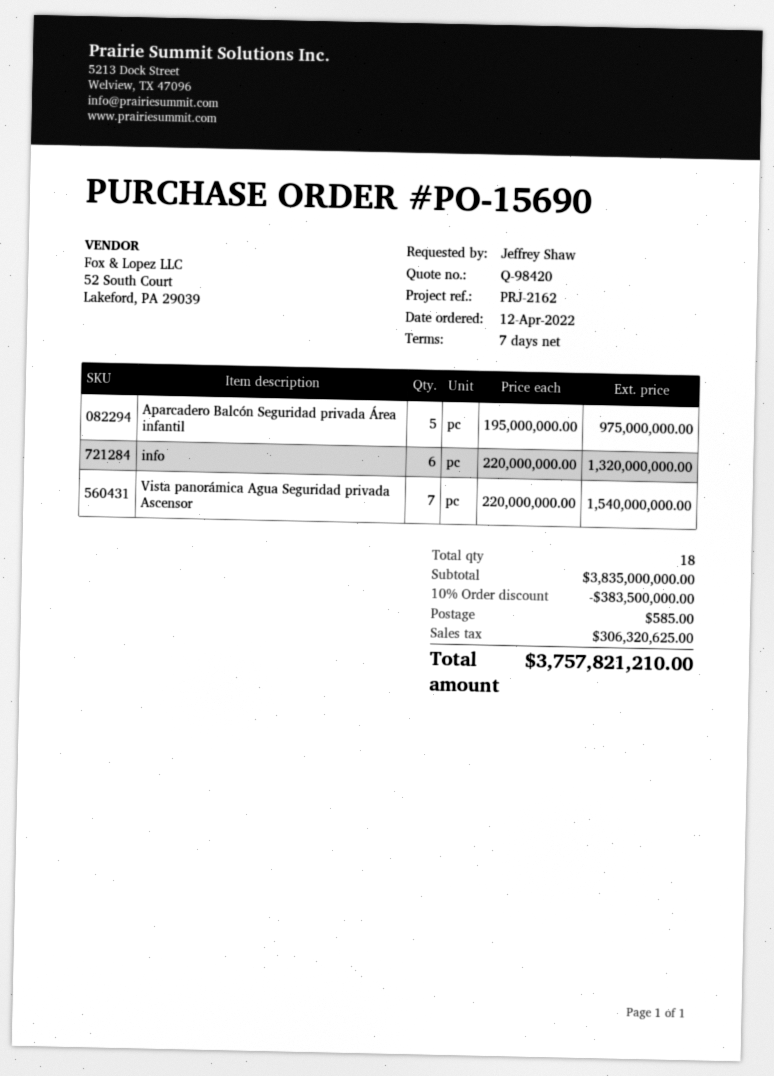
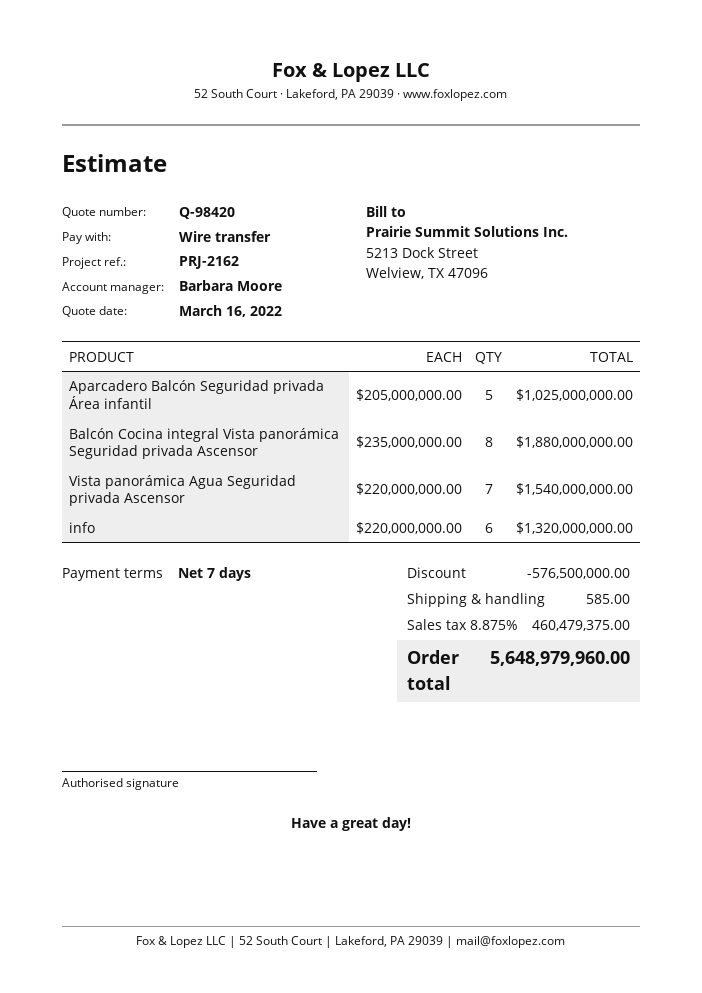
Aparcadero Balcón Seguridad privada Área infantil: 5 x 195000000.00 = 975000000.00 -> 5 x 205000000.00 = 1025000000.00
Balcón Cocina integral Vista panorámica Seguridad privada Ascensor: none -> 8 x 235000000.00 = 1880000000.00
discount: 383500000.00 -> 576500000.00
tax: 306320625.00 -> 460479375.00
total: 3757821210.00 -> 5648979960.00

